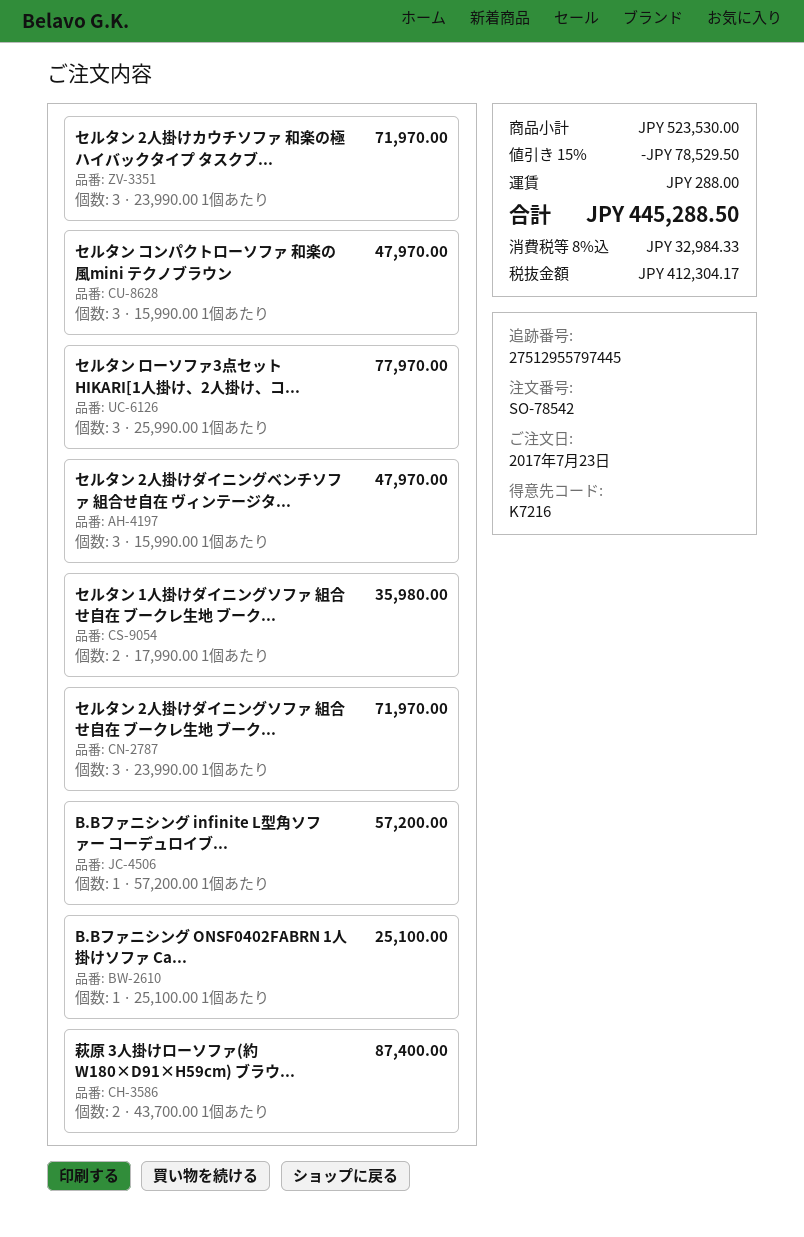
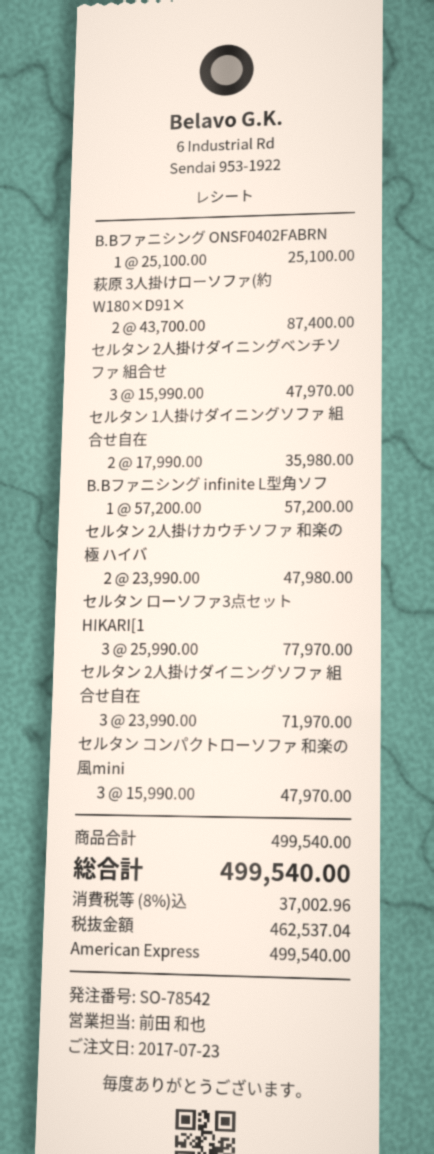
セルタン 2人掛けカウチソファ 和楽の極 ハイバックタイプ タスクブ...: 3 x 23990.00 = 71970.00 -> 2 x 23990.00 = 47980.00
subtotal: 523530.00 -> 499540.00
discount: 15% = 78529.50 -> none
shipping: 288.00 -> none
net: 412304.17 -> 462537.04
tax: 8% = 32984.33 -> 8% = 37002.96
total: 445288.50 -> 499540.00

